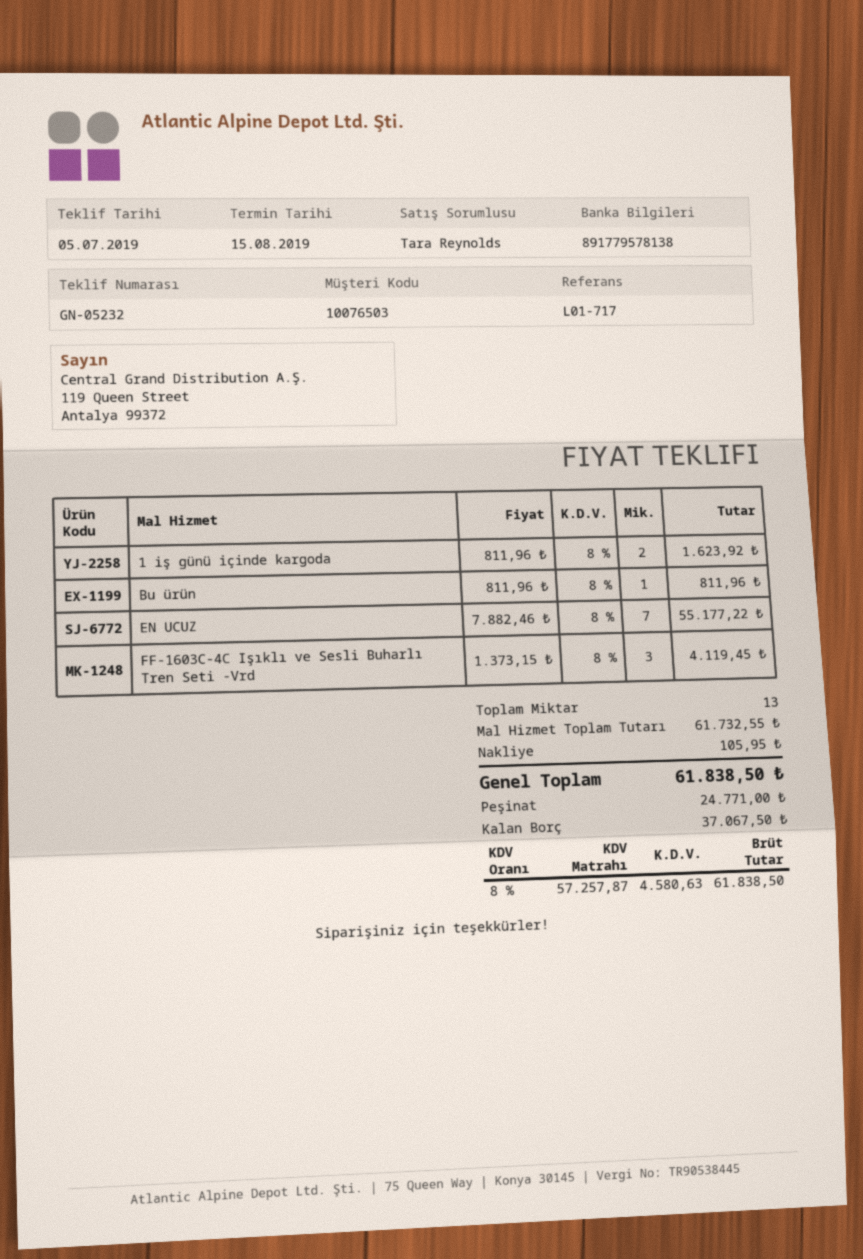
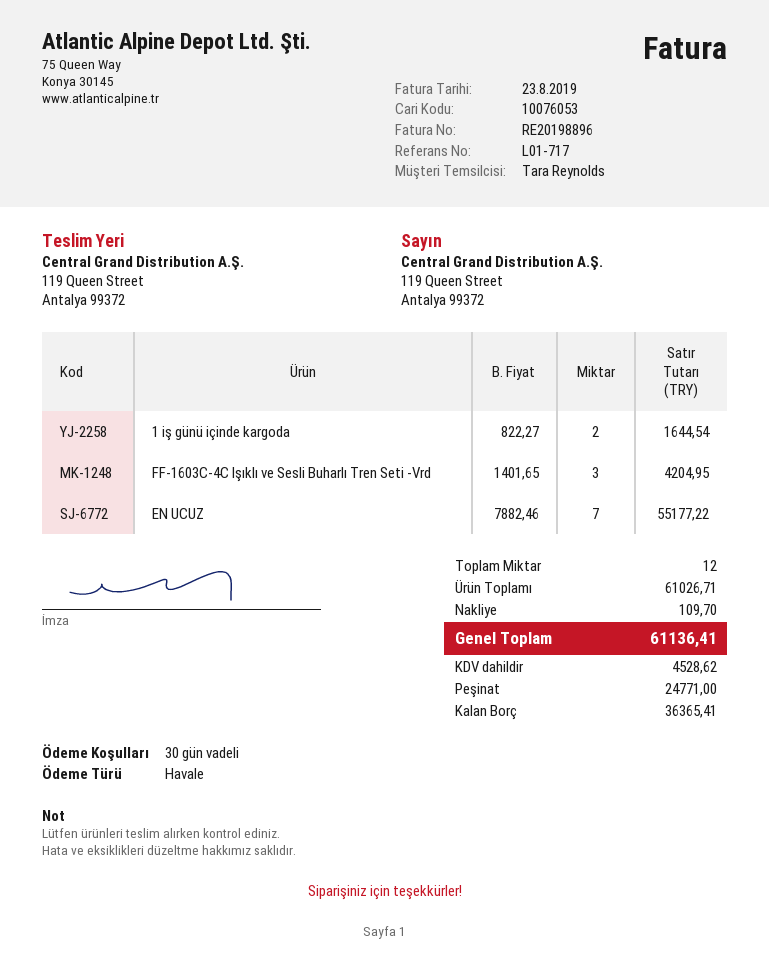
customer number: 10076503 -> 10076053
1 iş günü içinde kargoda: 2 x 811.96 = 1623.92 -> 2 x 822.27 = 1644.54
Bu ürün: 1 x 811.96 = 811.96 -> none
FF-1603C-4C Işıklı ve Sesli Buharlı Tren Seti -Vrd: 3 x 1373.15 = 4119.45 -> 3 x 1401.65 = 4204.95
total quantity: 13 -> 12
subtotal: 61732.55 -> 61026.71
shipping: 105.95 -> 109.70
tax: 4580.63 -> 4528.62
total: 61838.50 -> 61136.41
balance: 37067.50 -> 36365.41

